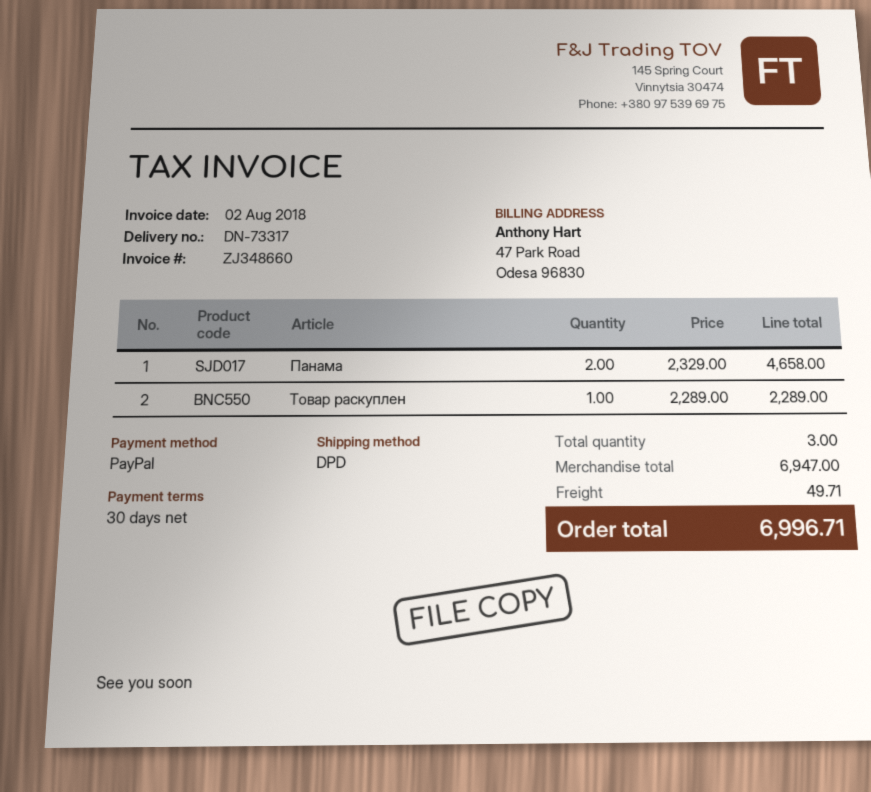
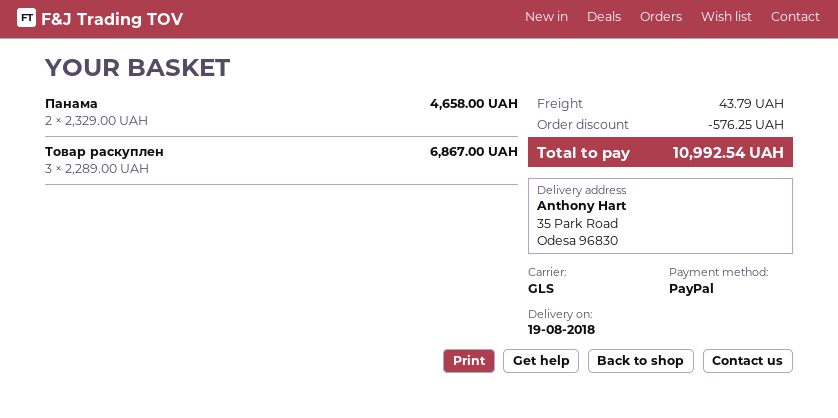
shipping method: DPD -> GLS
Товар раскуплен: 1 x 2289.00 = 2289.00 -> 3 x 2289.00 = 6867.00
discount: none -> 576.25
shipping: 49.71 -> 43.79
total: 6996.71 -> 10992.54

